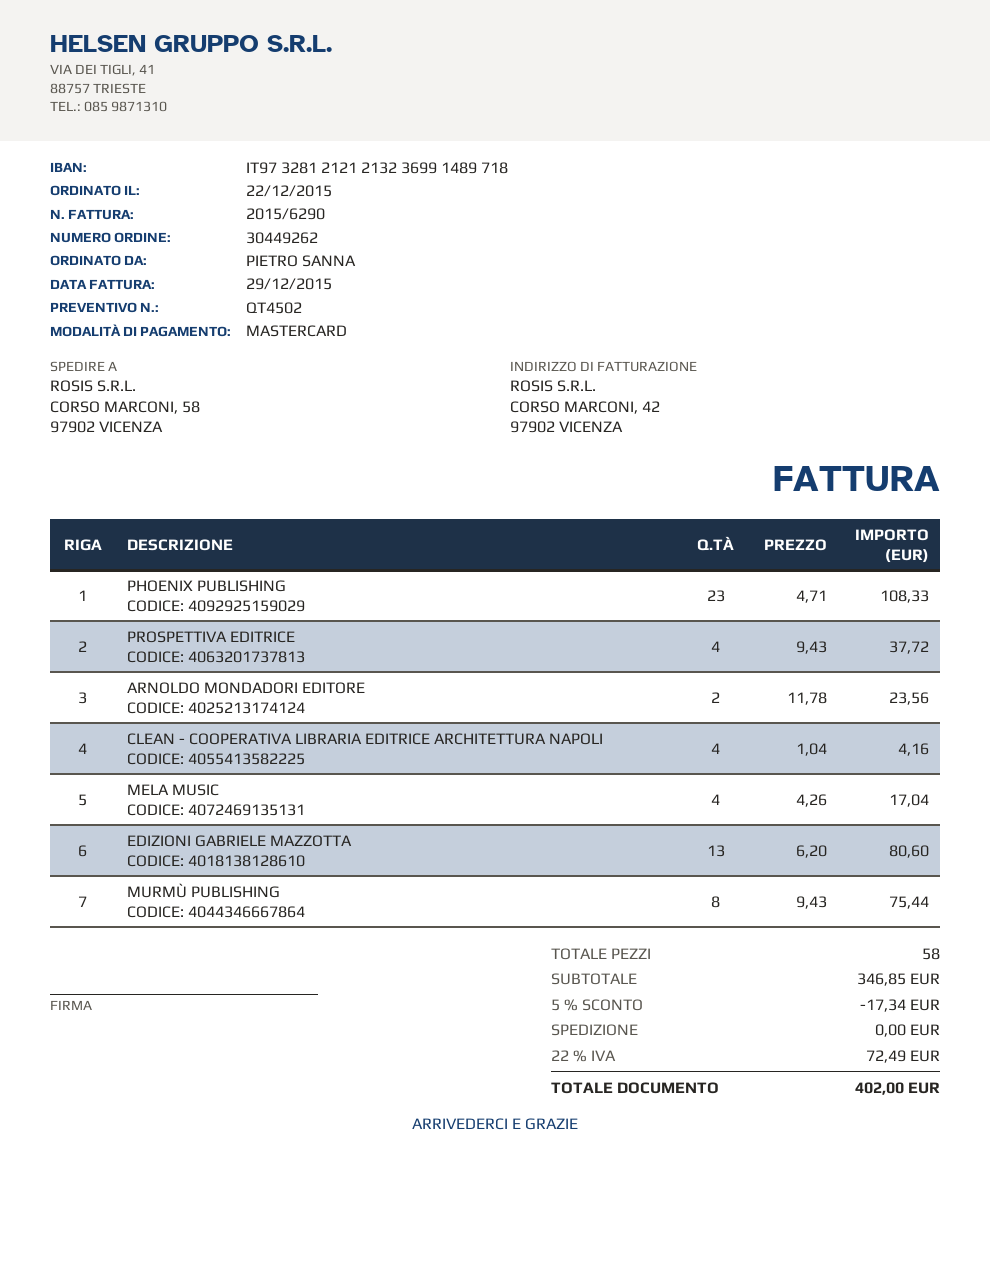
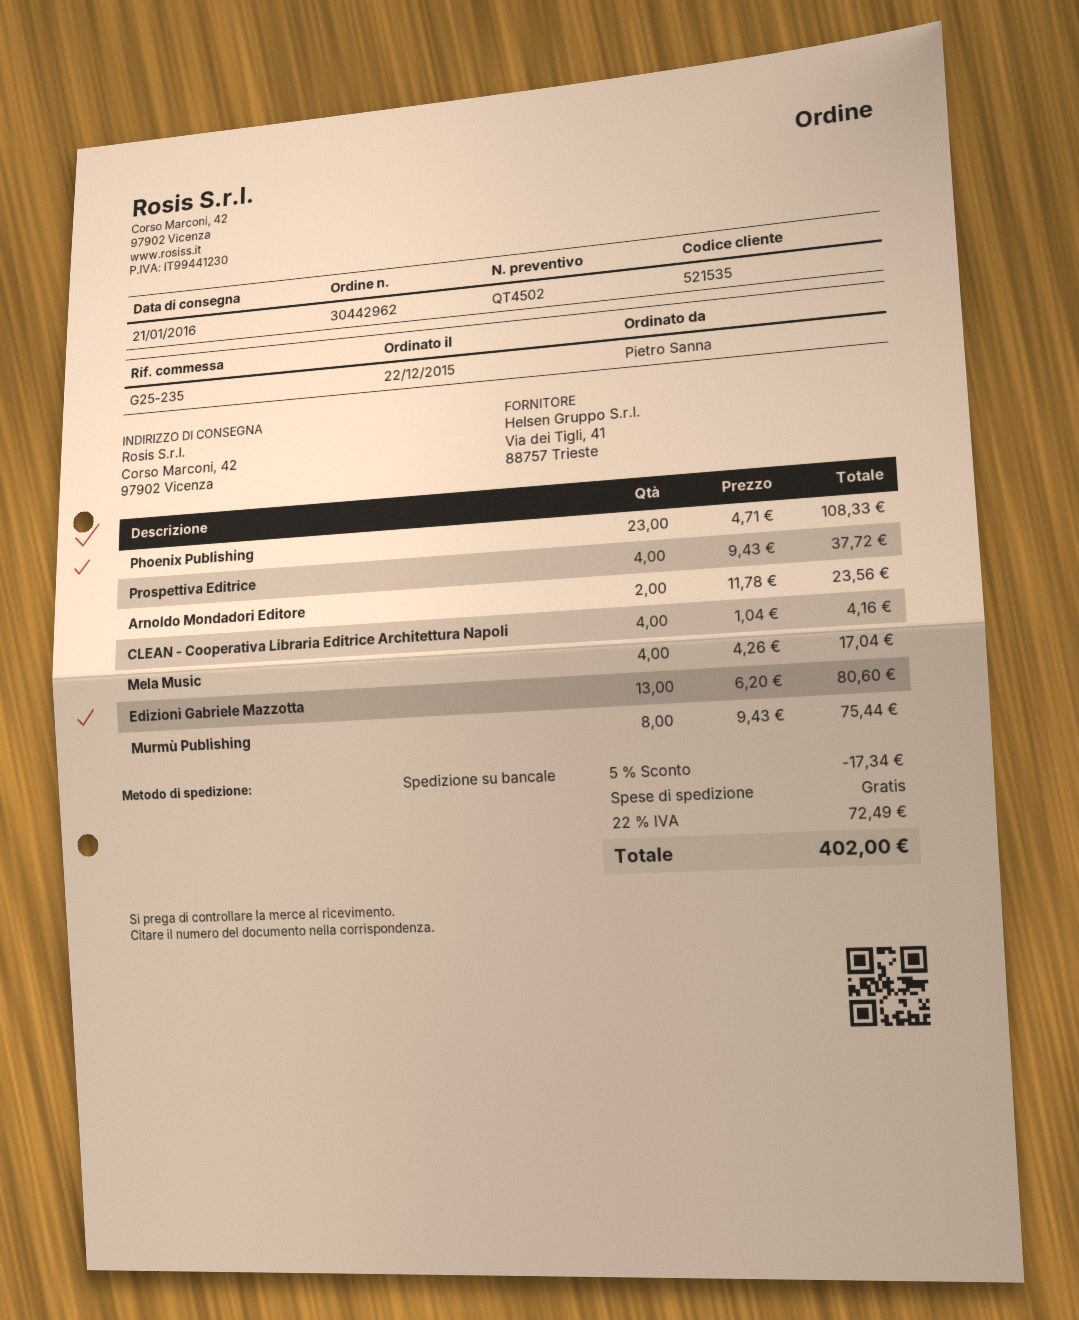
order number: 30449262 -> 30442962
ship to: CORSO MARCONI, 58, 97902 VICENZA -> Corso Marconi, 42, 97902 Vicenza

